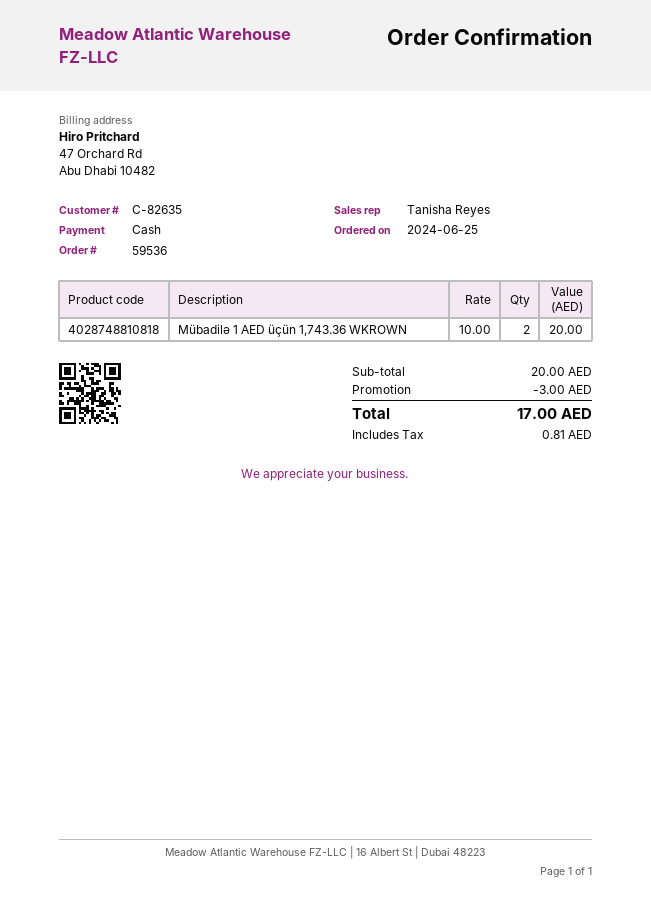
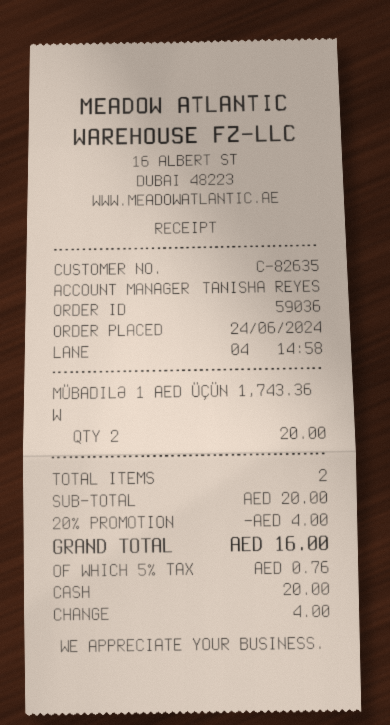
order number: 59536 -> 59036
order date: 2024-06-25 -> 2024-06-24
discount: 3.00 -> 4.00
tax: 0.81 -> 0.76
total: 17.00 -> 16.00

